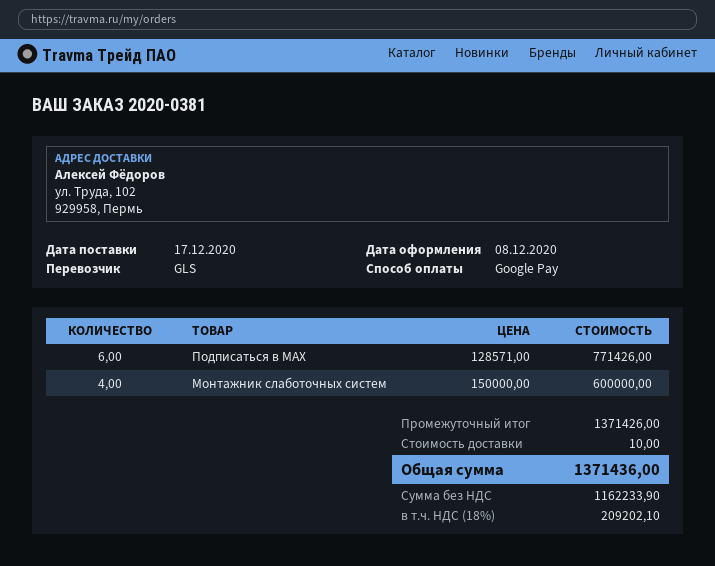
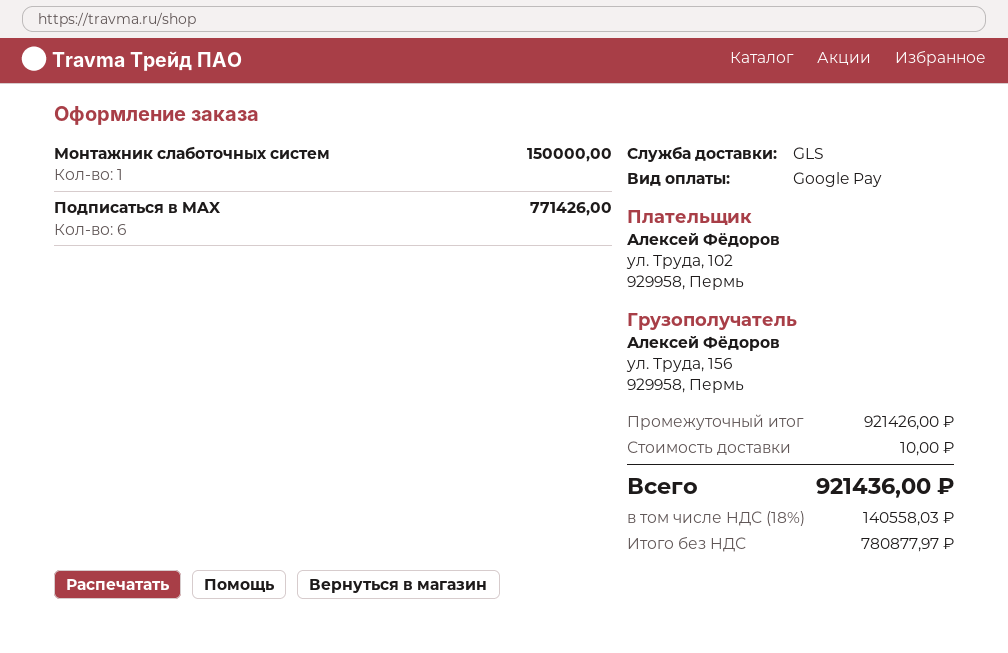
ship to: ул. Труда, 102, 929958, Пермь -> ул. Труда, 156, 929958, Пермь
Монтажник слаботочных систем: 4 for 600000.00 -> 1 for 150000.00
subtotal: 1371426.00 -> 921426.00
net: 1162233.90 -> 780877.97
tax: 18% = 209202.10 -> 18% = 140558.03
total: 1371436.00 -> 921436.00

